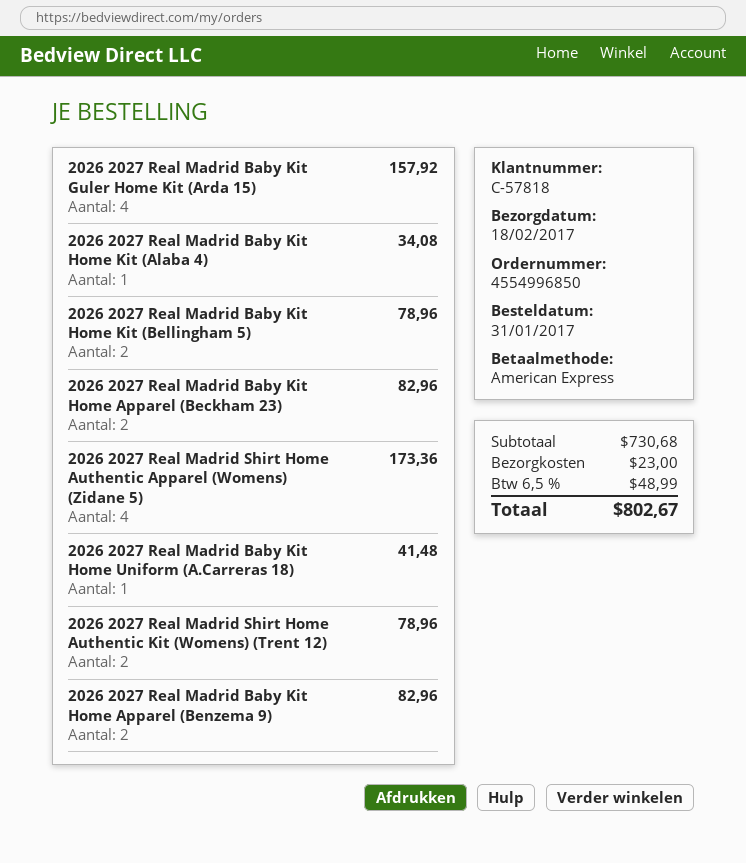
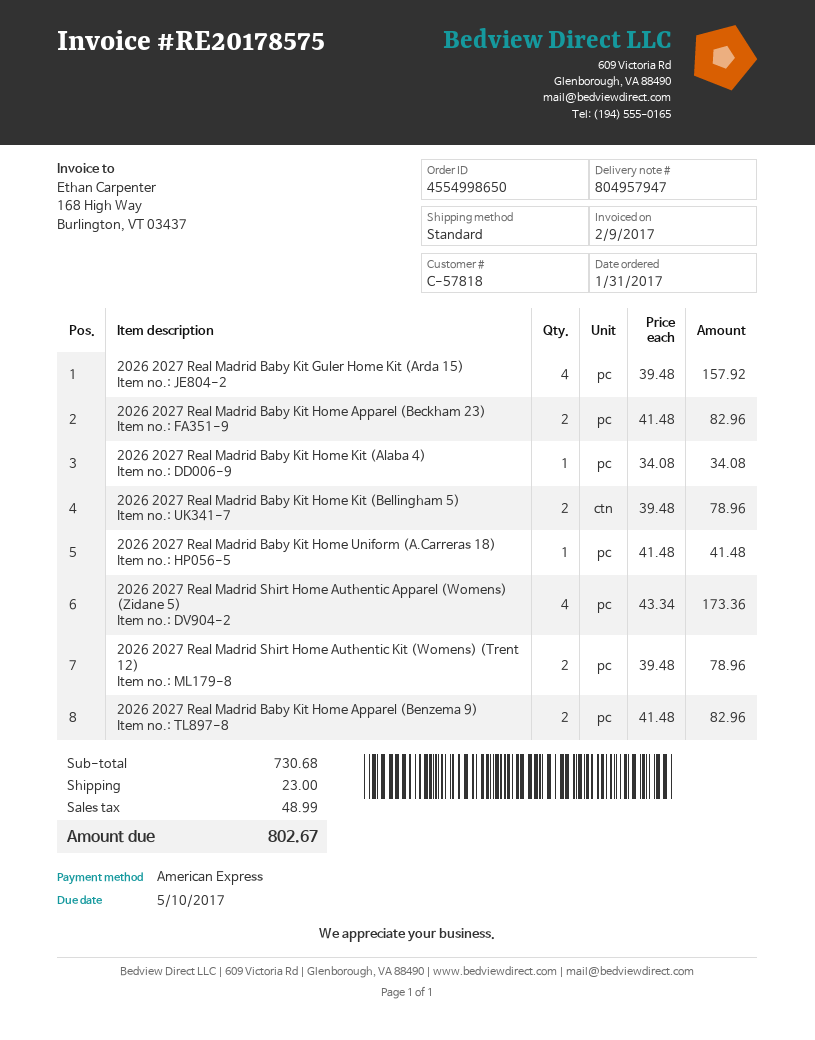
order number: 4554996850 -> 4554998650

